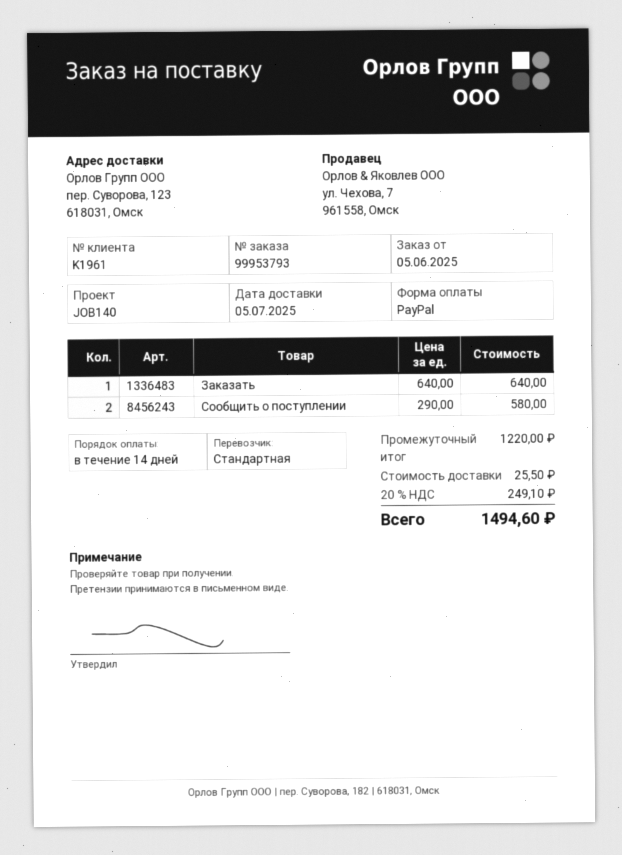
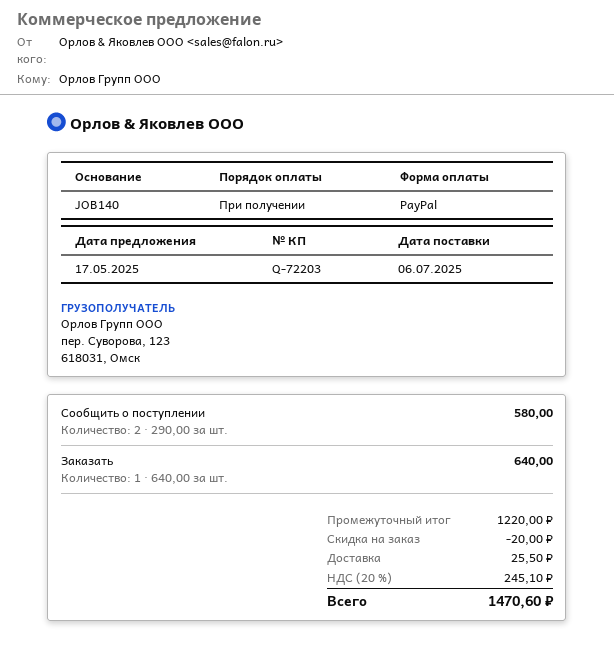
delivery date: 2025-07-05 -> 2025-07-06
payment terms: 14 days -> on receipt
discount: none -> 20.00
tax: 20% = 249.10 -> 20% = 245.10
total: 1494.60 -> 1470.60

